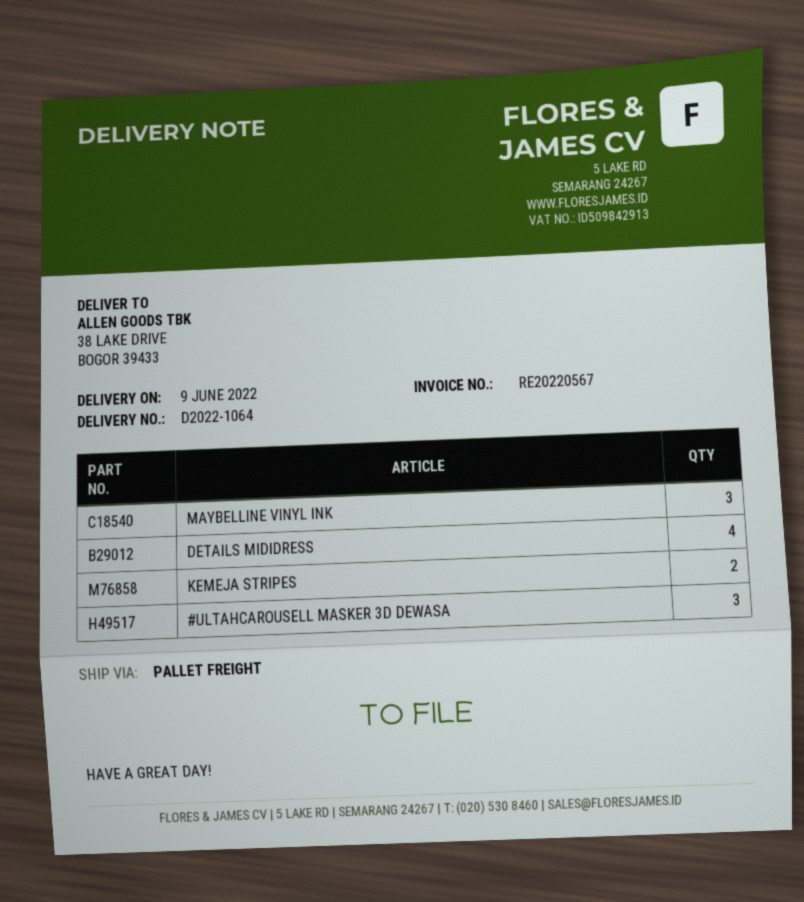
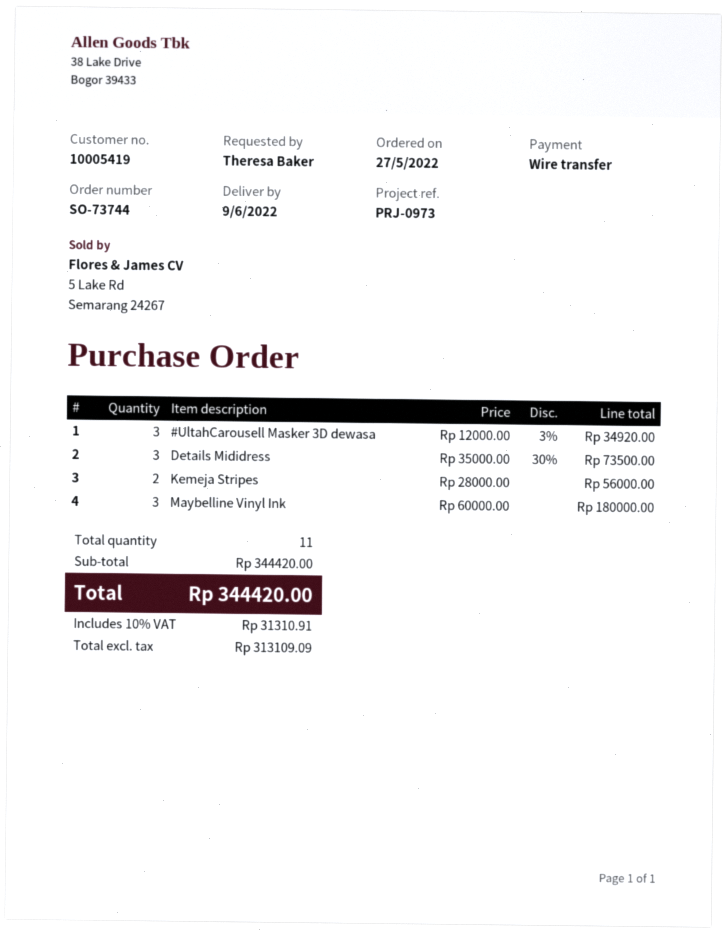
DETAILS MIDIDRESS: 4 -> 3

